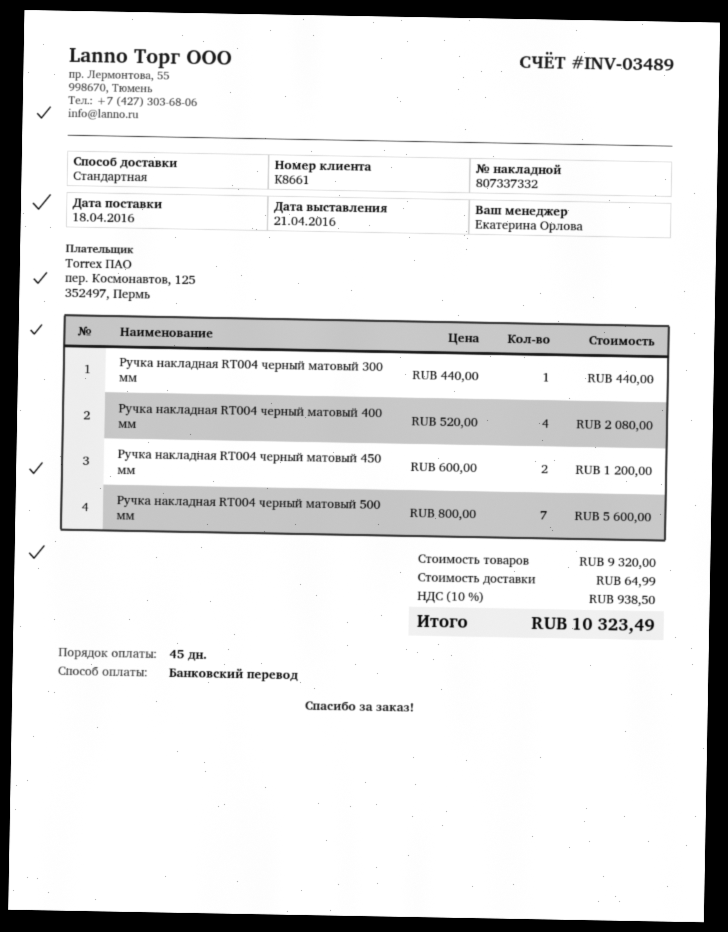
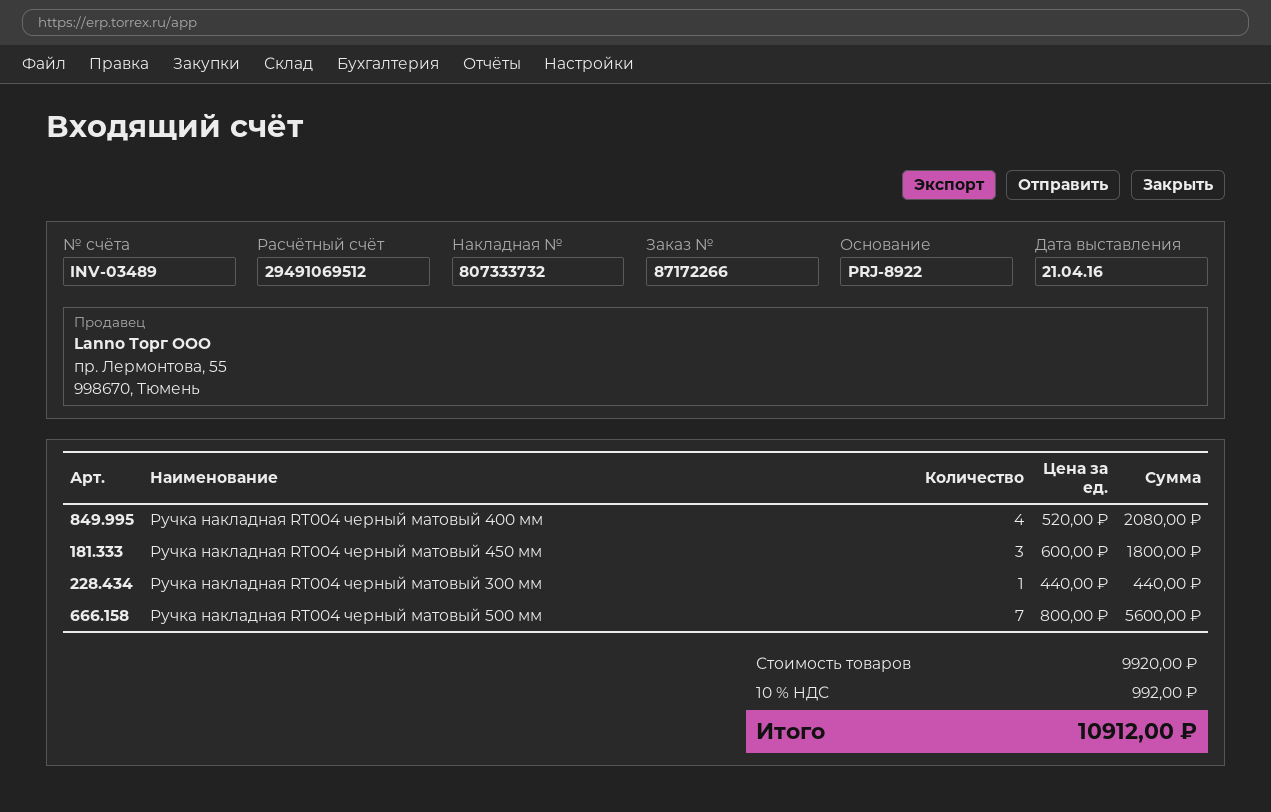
delivery note number: 807337332 -> 807333732
Ручка накладная RT004 черный матовый 450 мм: 2 x 600.00 = 1200.00 -> 3 x 600.00 = 1800.00
subtotal: 9320.00 -> 9920.00
shipping: 64.99 -> none
tax: 10% = 938.50 -> 10% = 992.00
total: 10323.49 -> 10912.00

